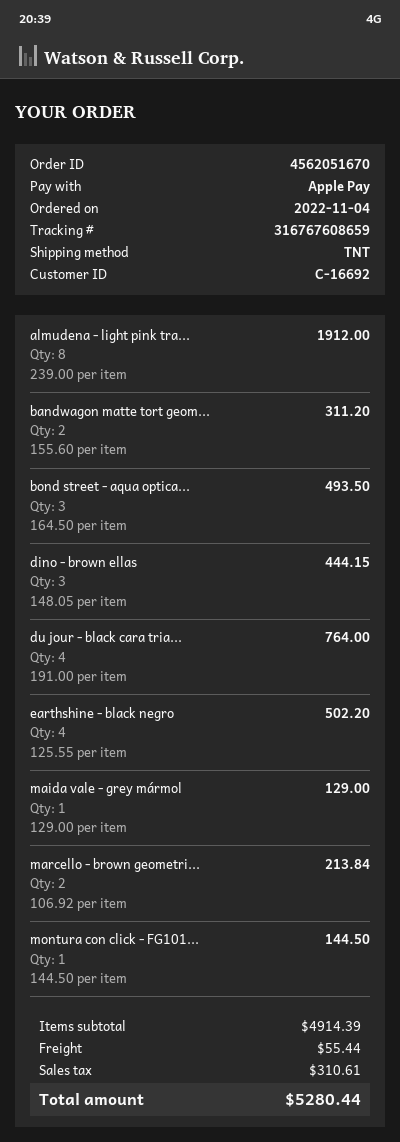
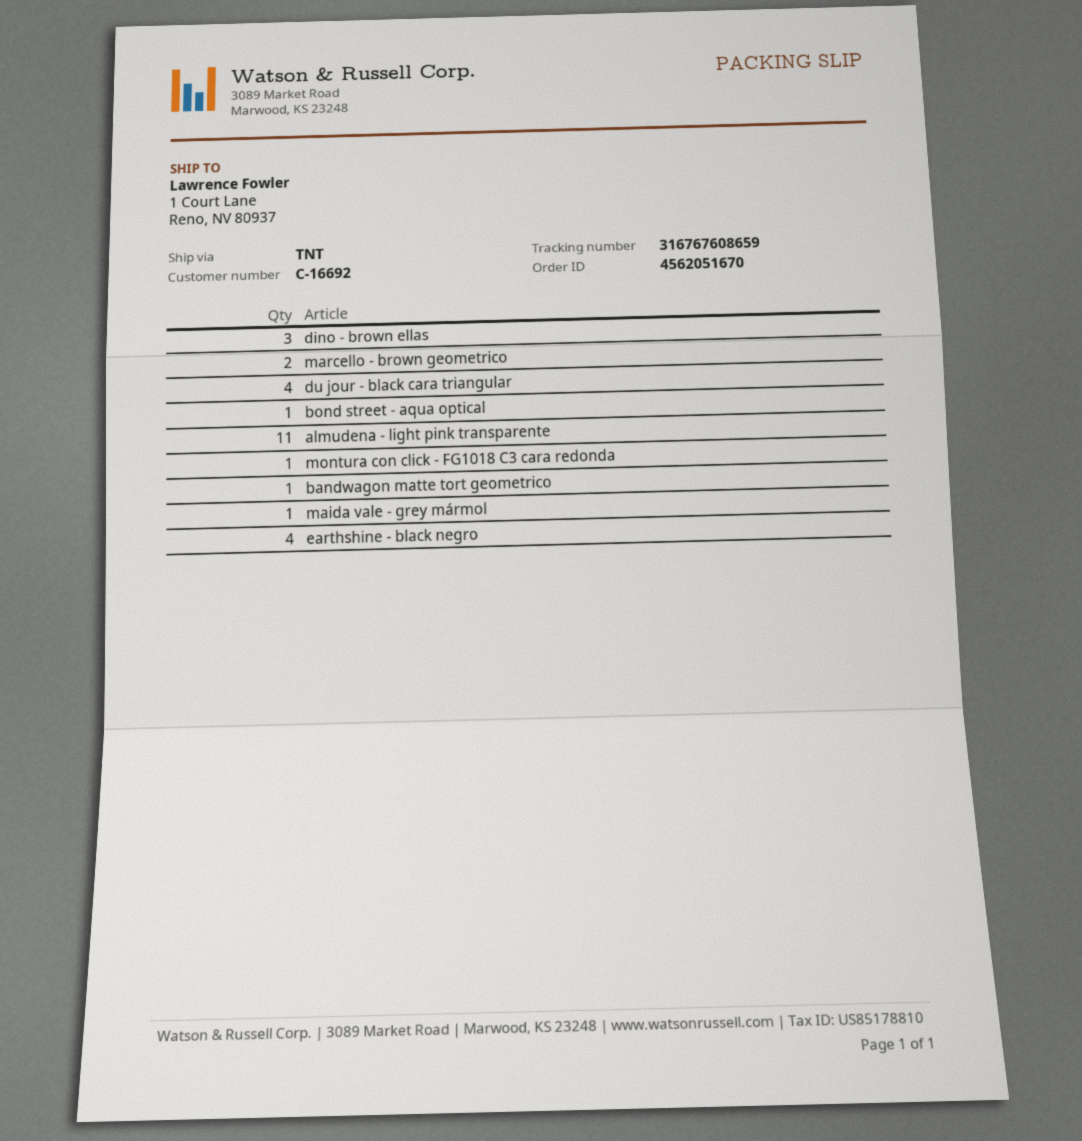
almudena - light pink tra...: 8 -> 11
bandwagon matte tort geom...: 2 -> 1
bond street - aqua optica...: 3 -> 1

